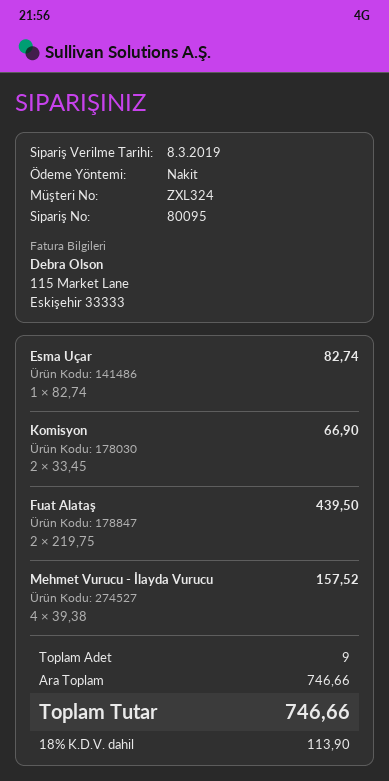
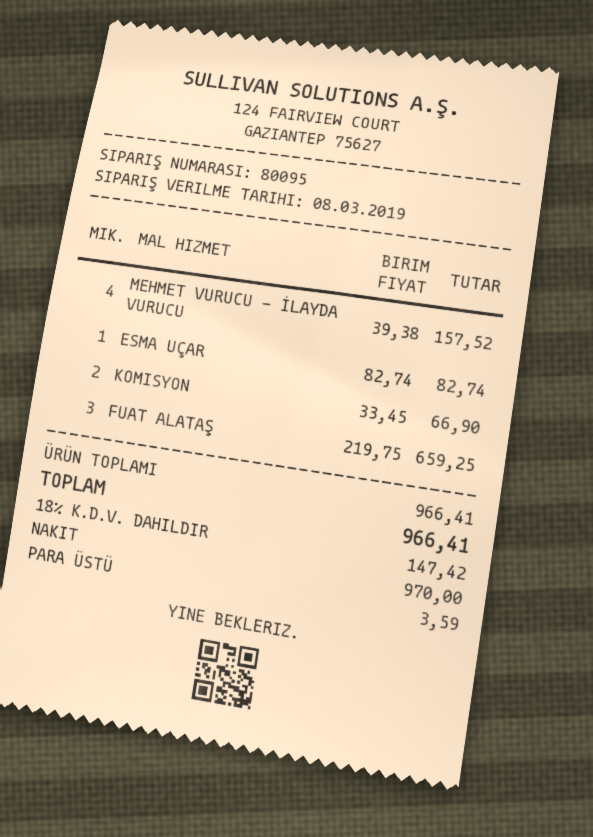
Fuat Alataş: 2 x 219.75 = 439.50 -> 3 x 219.75 = 659.25
subtotal: 746.66 -> 966.41
tax: 18% = 113.90 -> 18% = 147.42
total: 746.66 -> 966.41

